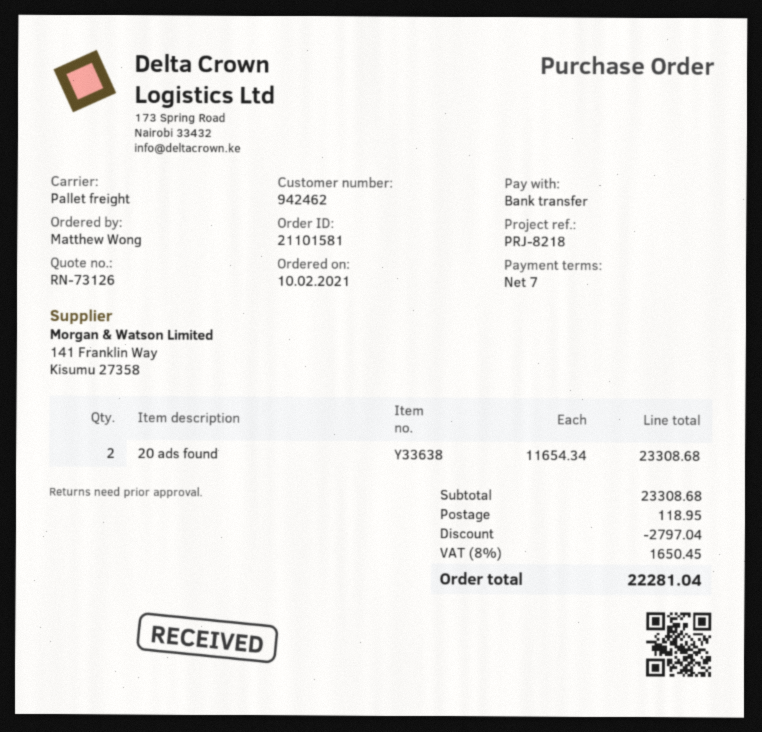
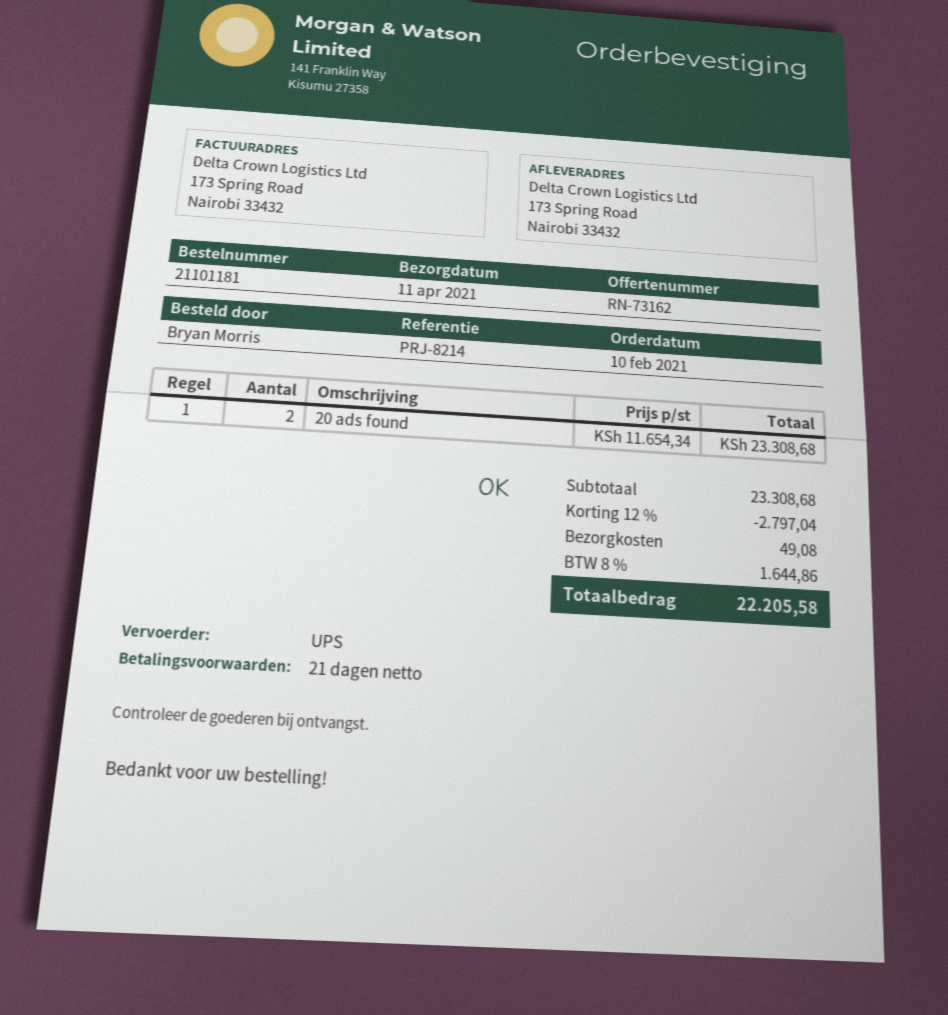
quote number: RN-73126 -> RN-73162
order number: 21101581 -> 21101181
payment terms: 7 days -> 21 days
reference: PRJ-8218 -> PRJ-8214
ordered by: Matthew Wong -> Bryan Morris
shipping method: pallet freight -> UPS
shipping: 118.95 -> 49.08
tax: 8% = 1650.45 -> 8% = 1644.86
total: 22281.04 -> 22205.58

